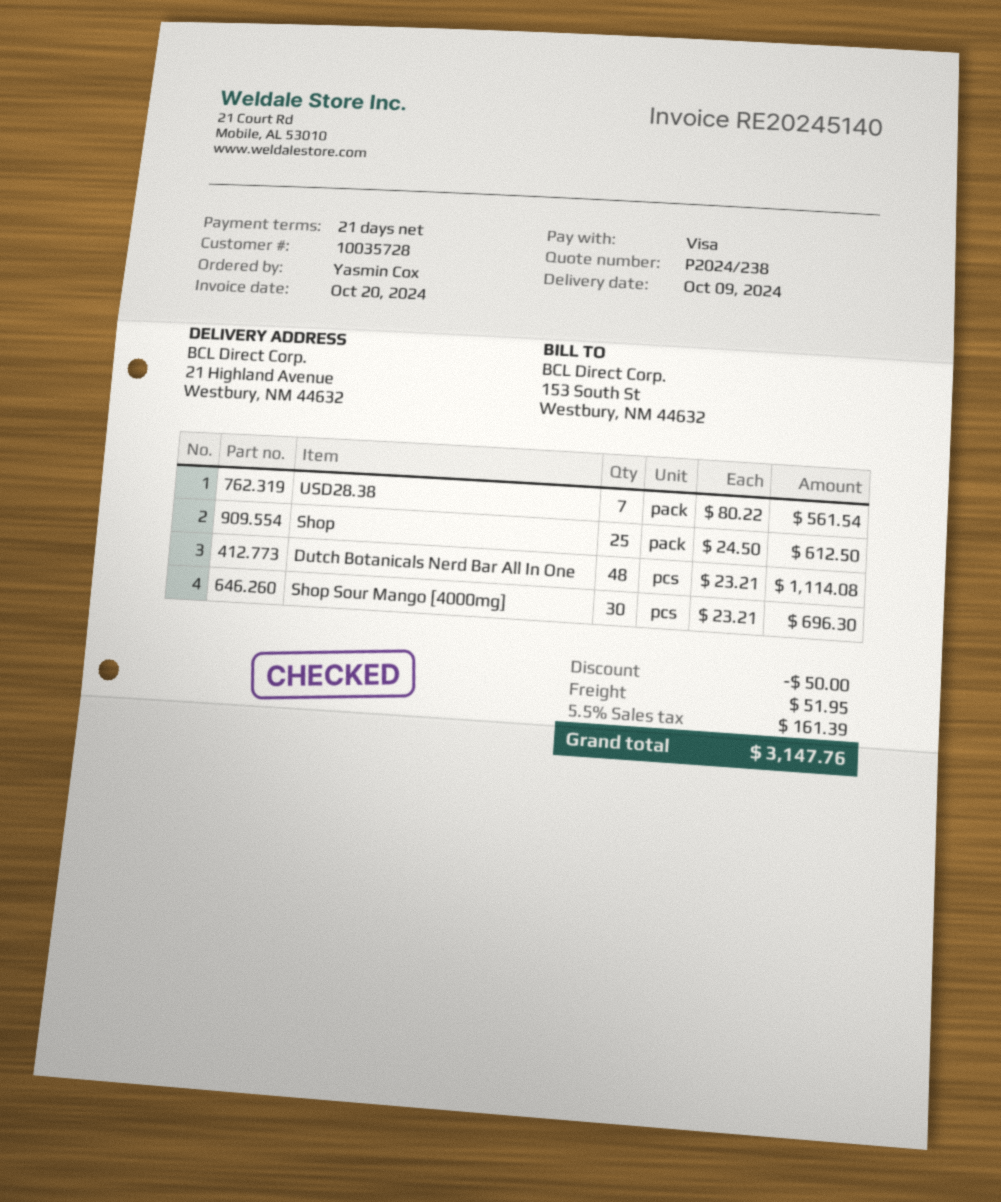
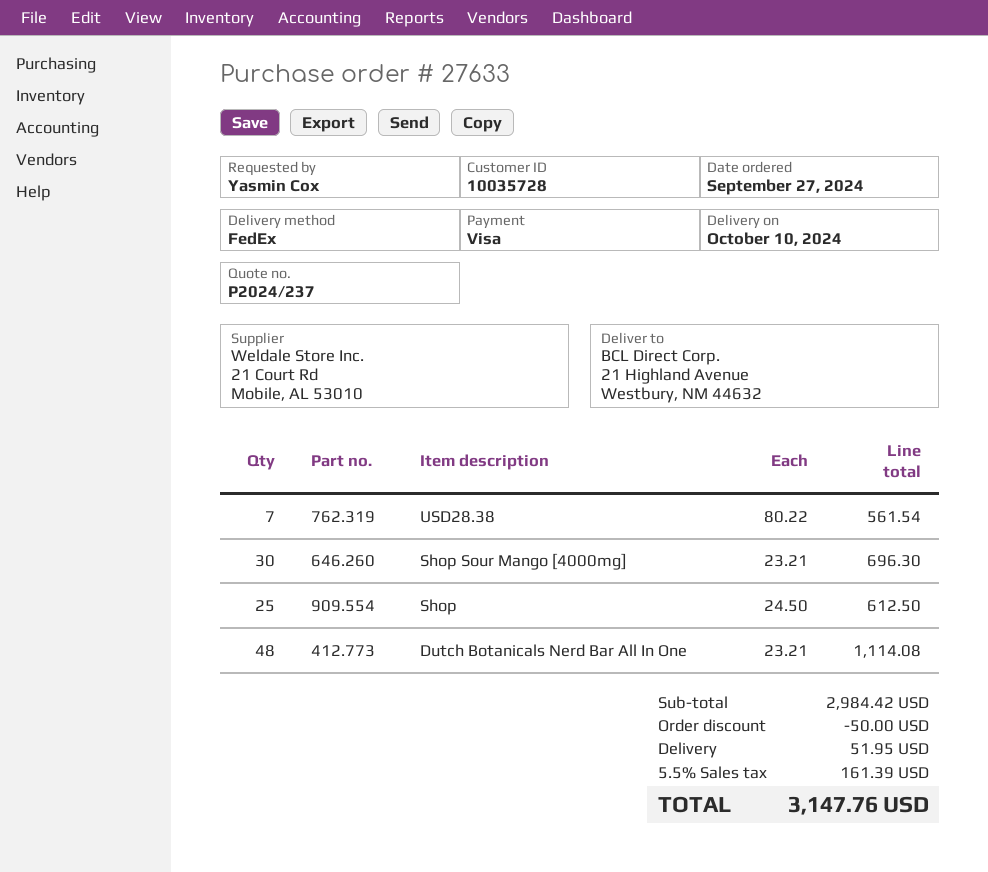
quote number: P2024/238 -> P2024/237
delivery date: 2024-10-09 -> 2024-10-10

